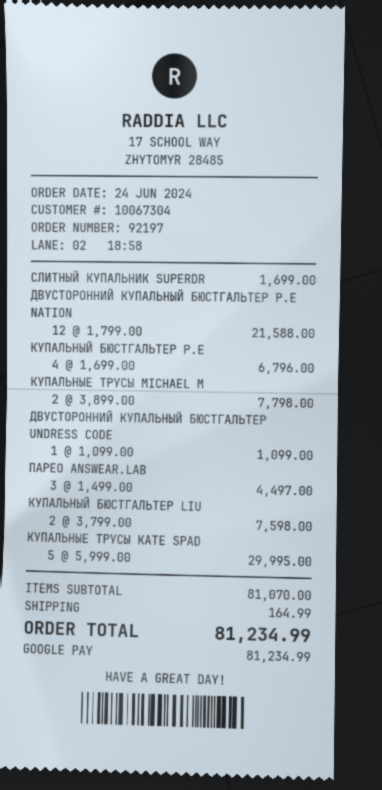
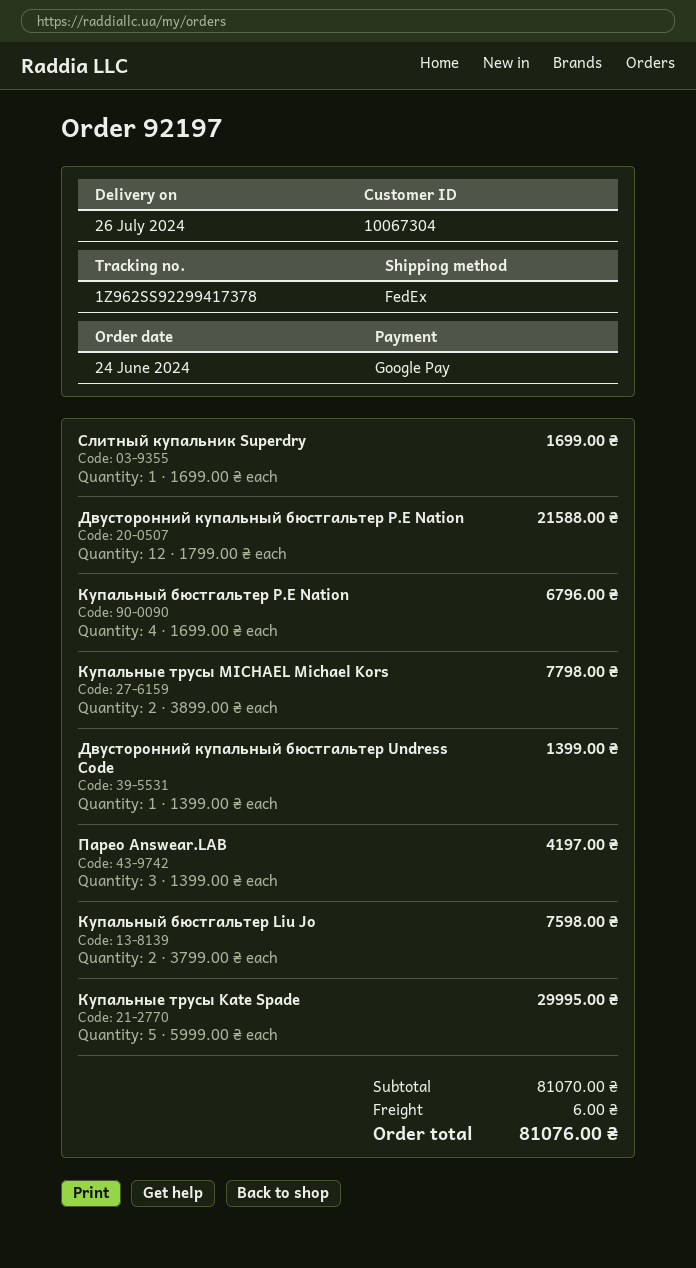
ДВУСТОРОННИЙ КУПАЛЬНЫЙ БЮСТГАЛЬТЕР UNDRESS CODE: 1 x 1099.00 = 1099.00 -> 1 x 1399.00 = 1399.00
ПАРЕО ANSWEAR.LAB: 3 x 1499.00 = 4497.00 -> 3 x 1399.00 = 4197.00
shipping: 164.99 -> 6.00
total: 81234.99 -> 81076.00

